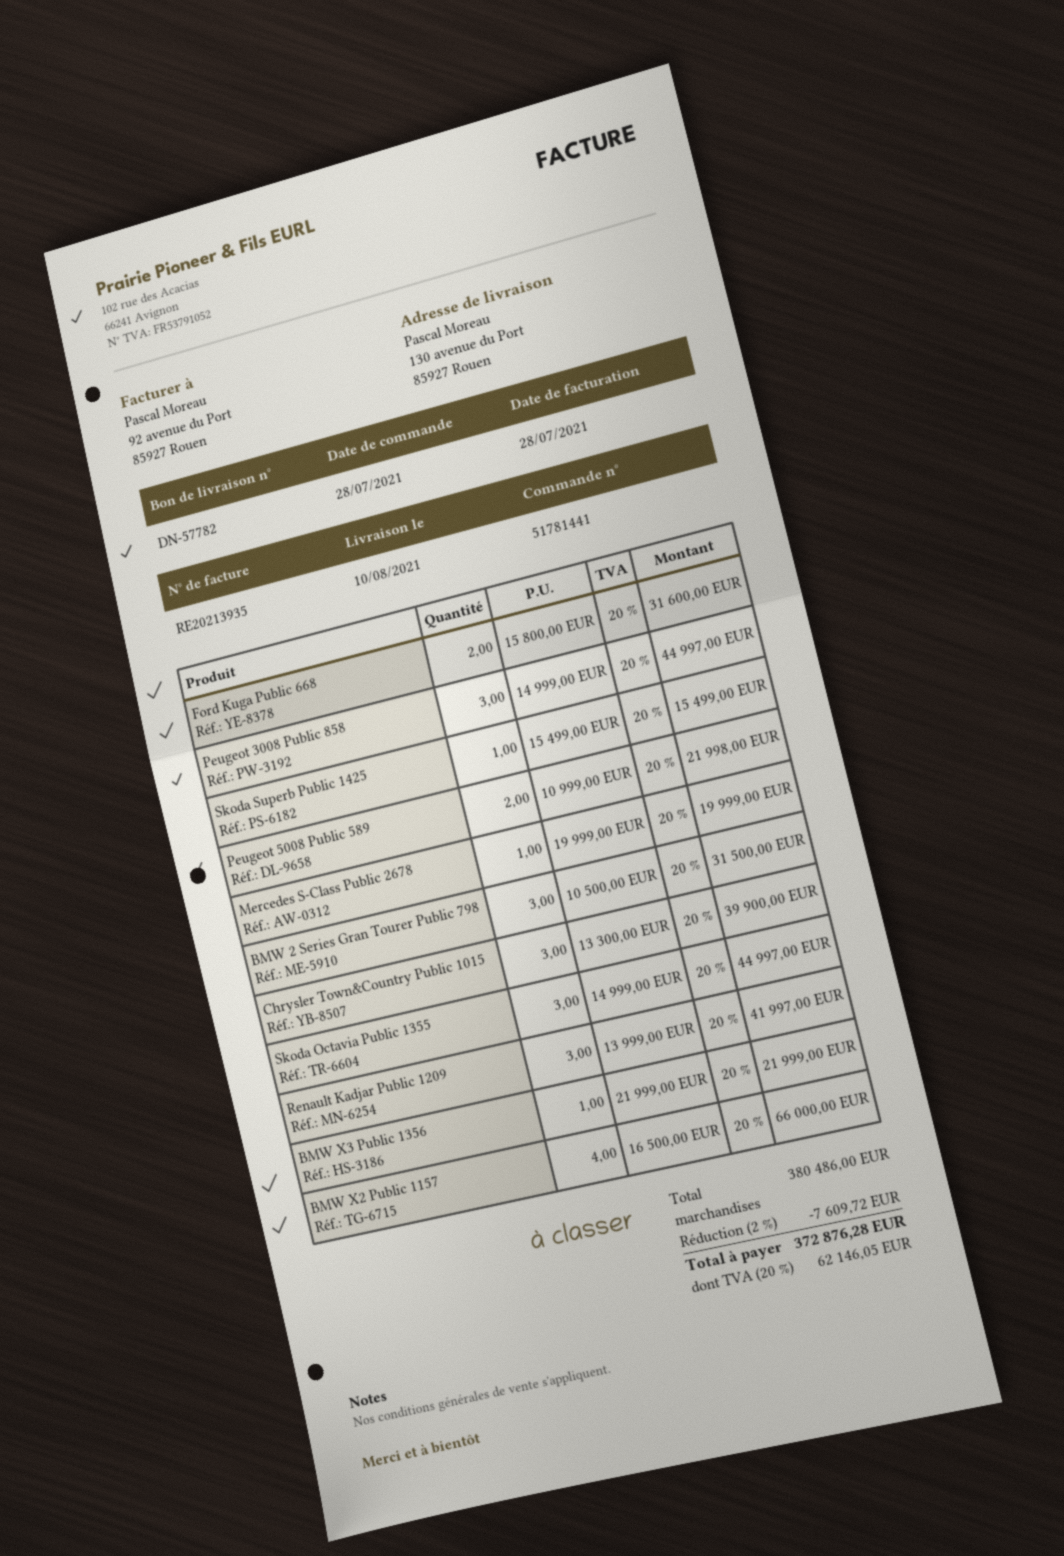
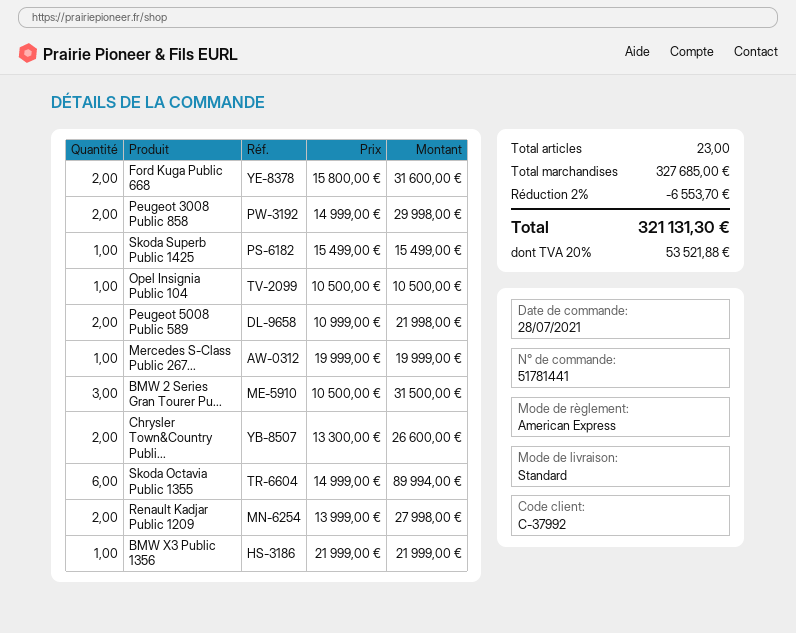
Peugeot 3008 Public 858: 3 x 14999.00 = 44997.00 -> 2 x 14999.00 = 29998.00
Chrysler Town&Country Public 1015: 3 x 13300.00 = 39900.00 -> 2 x 13300.00 = 26600.00
Skoda Octavia Public 1355: 3 x 14999.00 = 44997.00 -> 6 x 14999.00 = 89994.00
Renault Kadjar Public 1209: 3 x 13999.00 = 41997.00 -> 2 x 13999.00 = 27998.00
BMW X2 Public 1157: 4 x 16500.00 = 66000.00 -> none
Opel Insignia Public 104: none -> 1 x 10500.00 = 10500.00
subtotal: 380486.00 -> 327685.00
discount: 2% = 7609.72 -> 2% = 6553.70
tax: 20% = 62146.05 -> 20% = 53521.88
total: 372876.28 -> 321131.30

